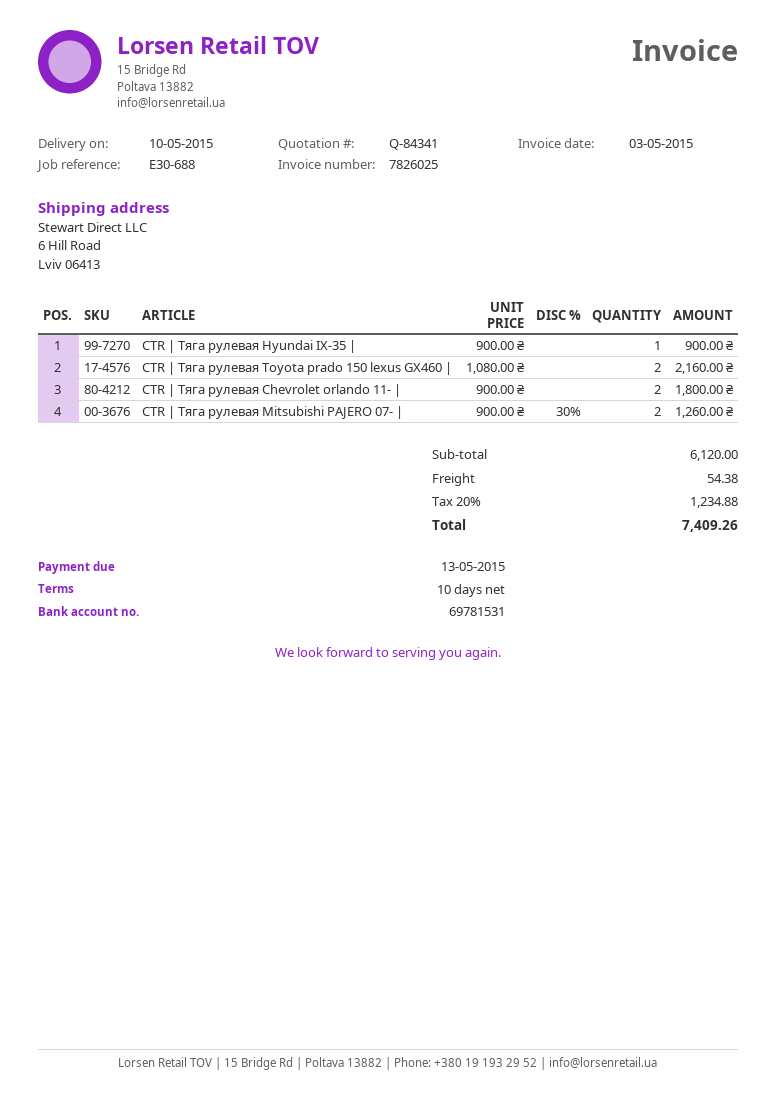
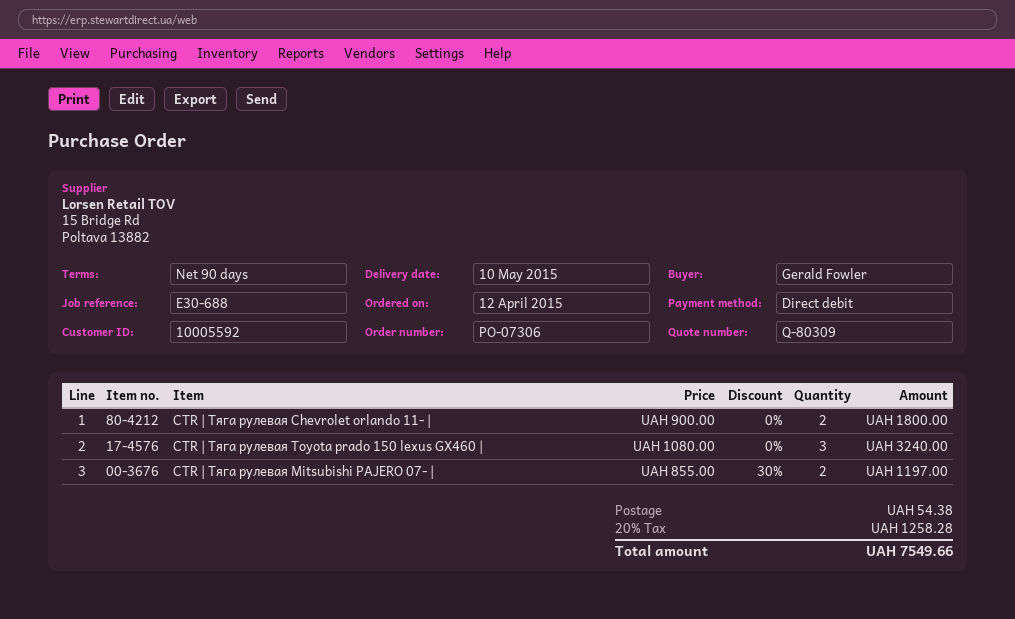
quote number: Q-84341 -> Q-80309
payment terms: 10 days -> 90 days
CTR | Тяга рулевая Hyundai IX-35 |: 1 x 900.00 = 900.00 -> none
CTR | Тяга рулевая Toyota prado 150 lexus GX460 |: 2 x 1080.00 = 2160.00 -> 3 x 1080.00 = 3240.00
CTR | Тяга рулевая Mitsubishi PAJERO 07- |: 2 x 900.00 - 30% = 1260.00 -> 2 x 855.00 - 30% = 1197.00
tax: 20% = 1234.88 -> 20% = 1258.28
total: 7409.26 -> 7549.66

